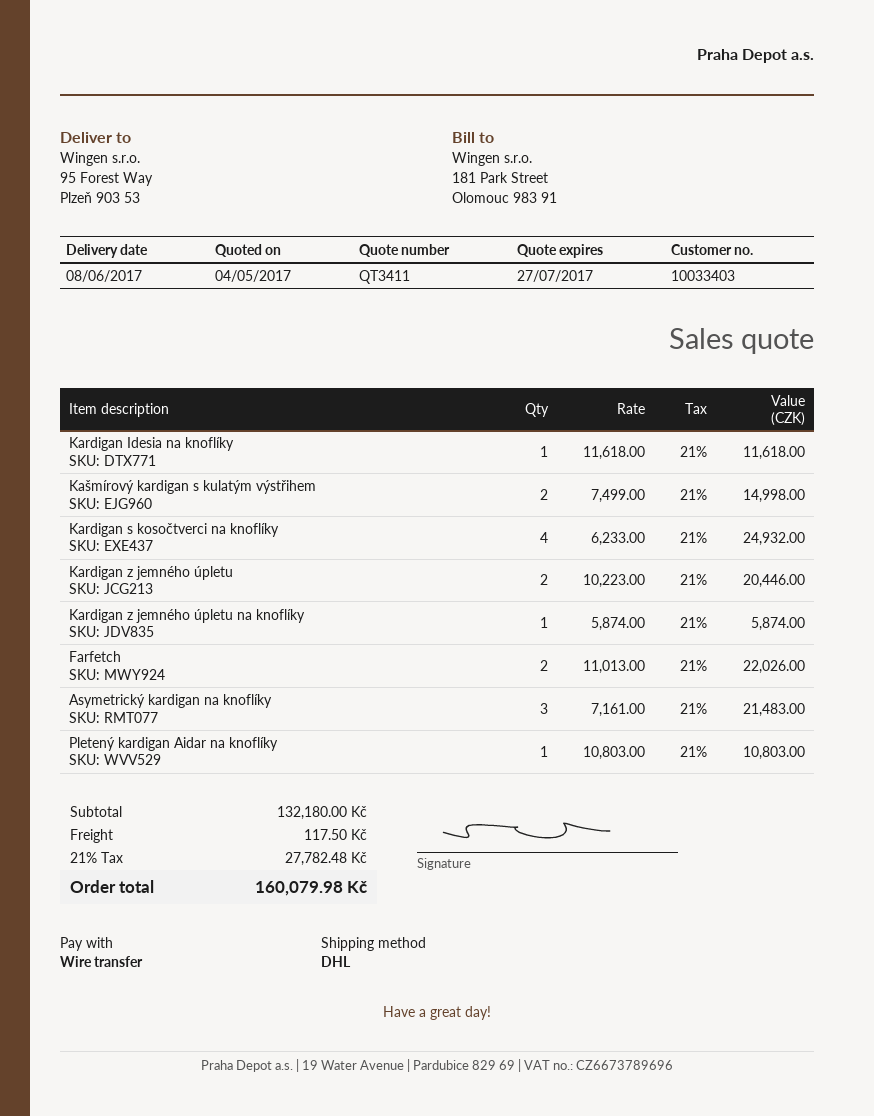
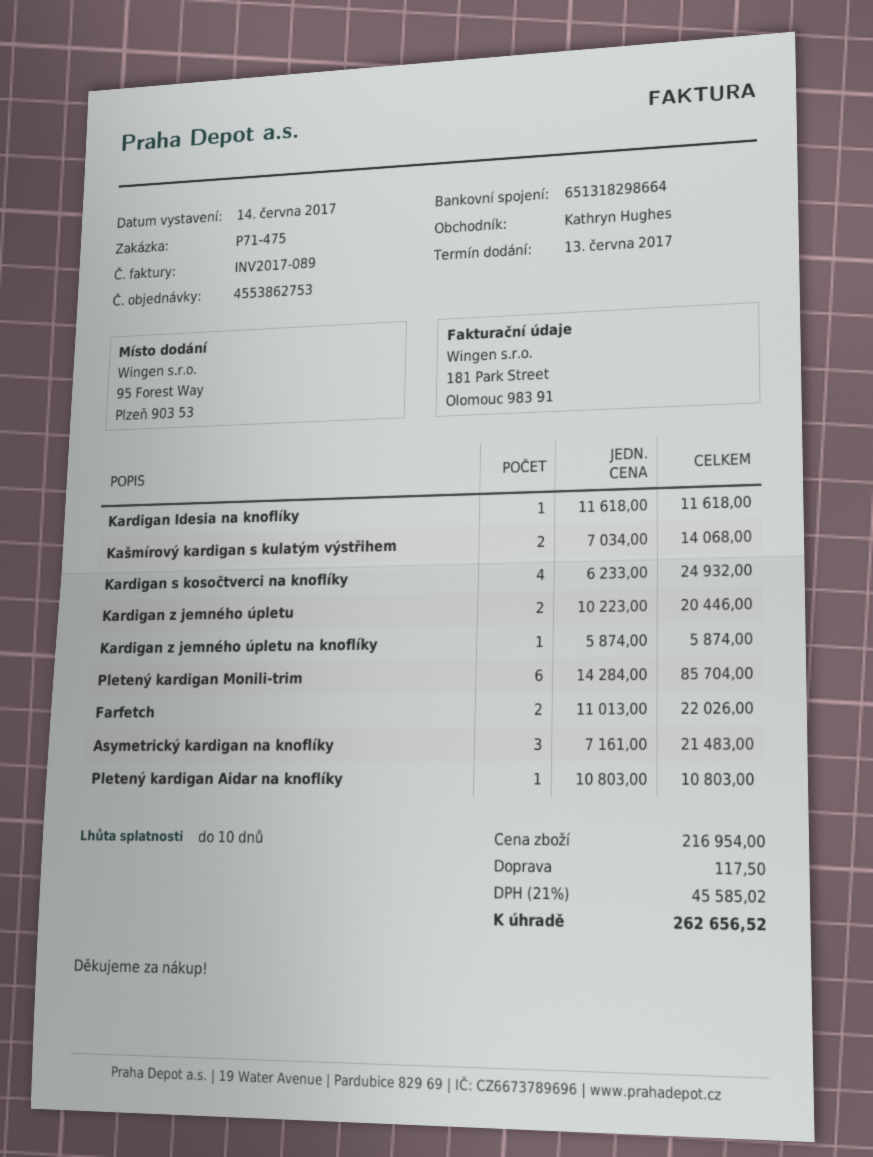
delivery date: 2017-06-08 -> 2017-06-13
Kašmírový kardigan s kulatým výstřihem: 2 x 7499.00 = 14998.00 -> 2 x 7034.00 = 14068.00
Pletený kardigan Monili-trim: none -> 6 x 14284.00 = 85704.00
subtotal: 132180.00 -> 216954.00
tax: 21% = 27782.48 -> 21% = 45585.02
total: 160079.98 -> 262656.52

